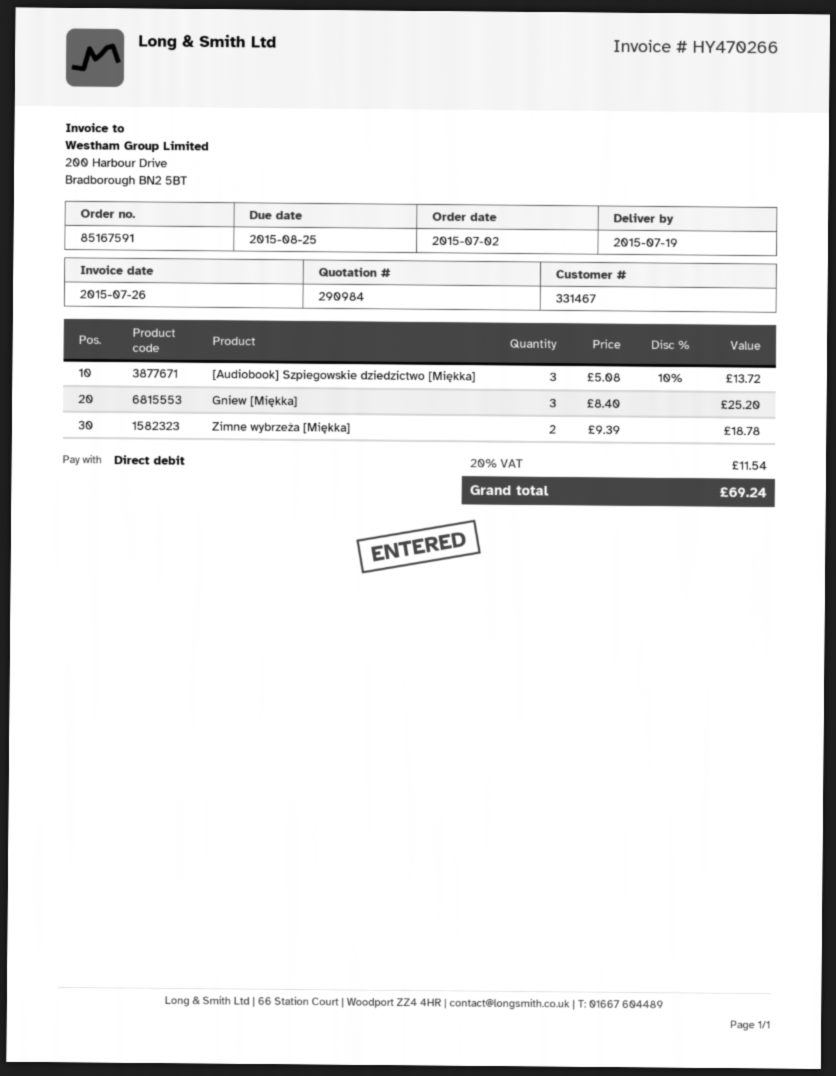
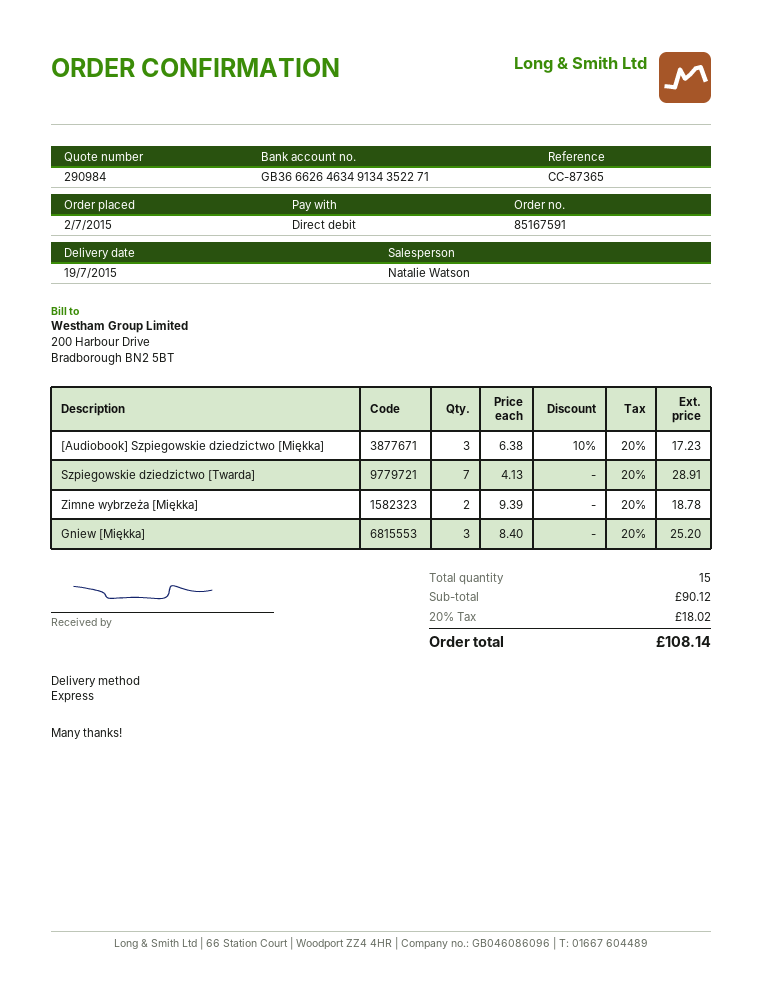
[Audiobook] Szpiegowskie dziedzictwo [Miękka]: 3 x 5.08 - 10% = 13.72 -> 3 x 6.38 - 10% = 17.23
Szpiegowskie dziedzictwo [Twarda]: none -> 7 x 4.13 = 28.91
tax: 20% = 11.54 -> 20% = 18.02
total: 69.24 -> 108.14

